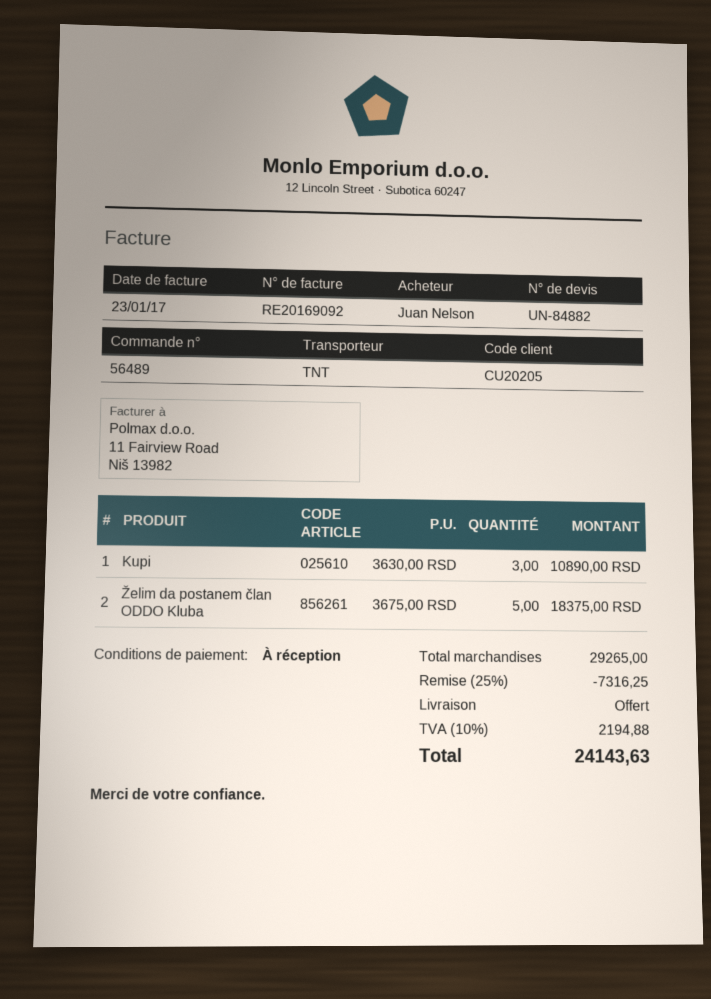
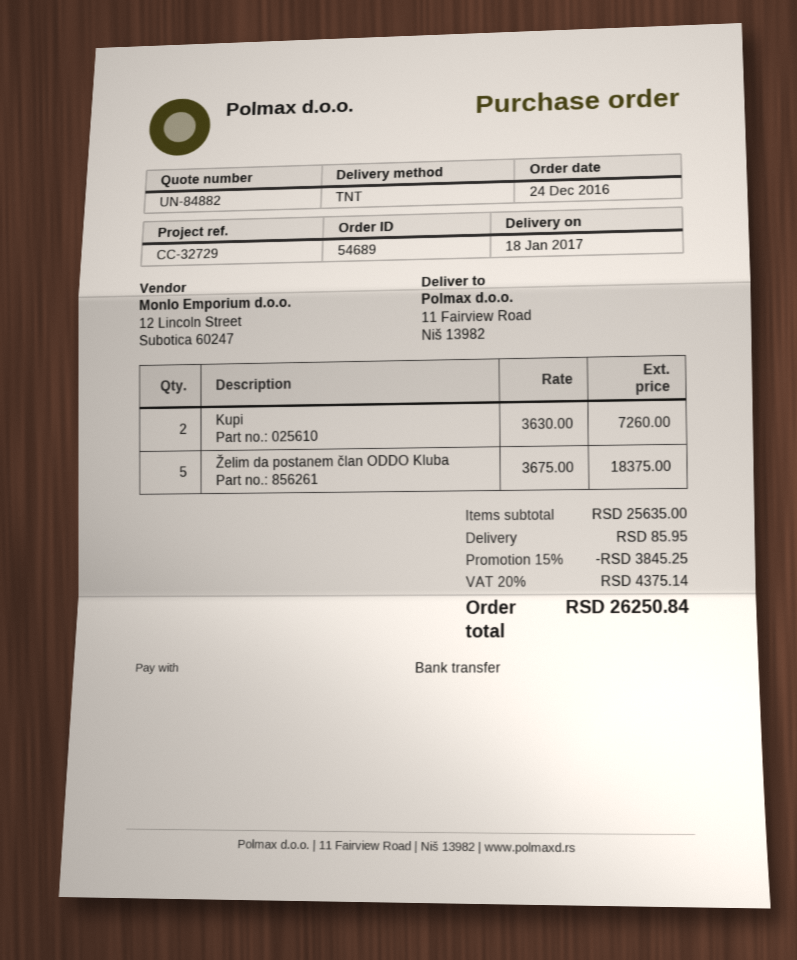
order number: 56489 -> 54689
Kupi: 3 x 3630.00 = 10890.00 -> 2 x 3630.00 = 7260.00
subtotal: 29265.00 -> 25635.00
discount: 25% = 7316.25 -> 15% = 3845.25
shipping: 0.00 -> 85.95
tax: 10% = 2194.88 -> 20% = 4375.14
total: 24143.63 -> 26250.84

